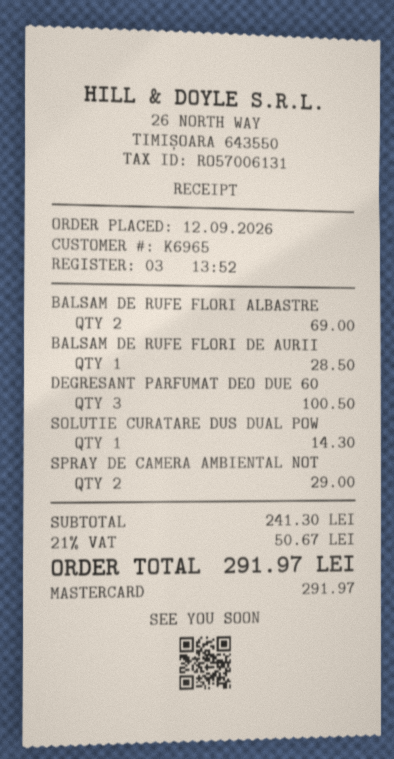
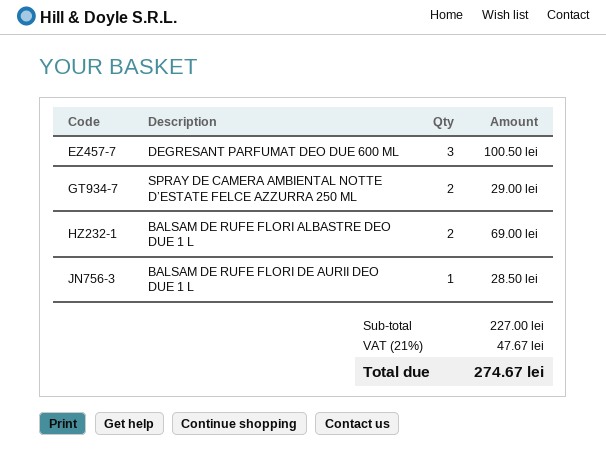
SOLUTIE CURATARE DUS DUAL POW: 1 for 14.30 -> none
subtotal: 241.30 -> 227.00
tax: 21% = 50.67 -> 21% = 47.67
total: 291.97 -> 274.67

